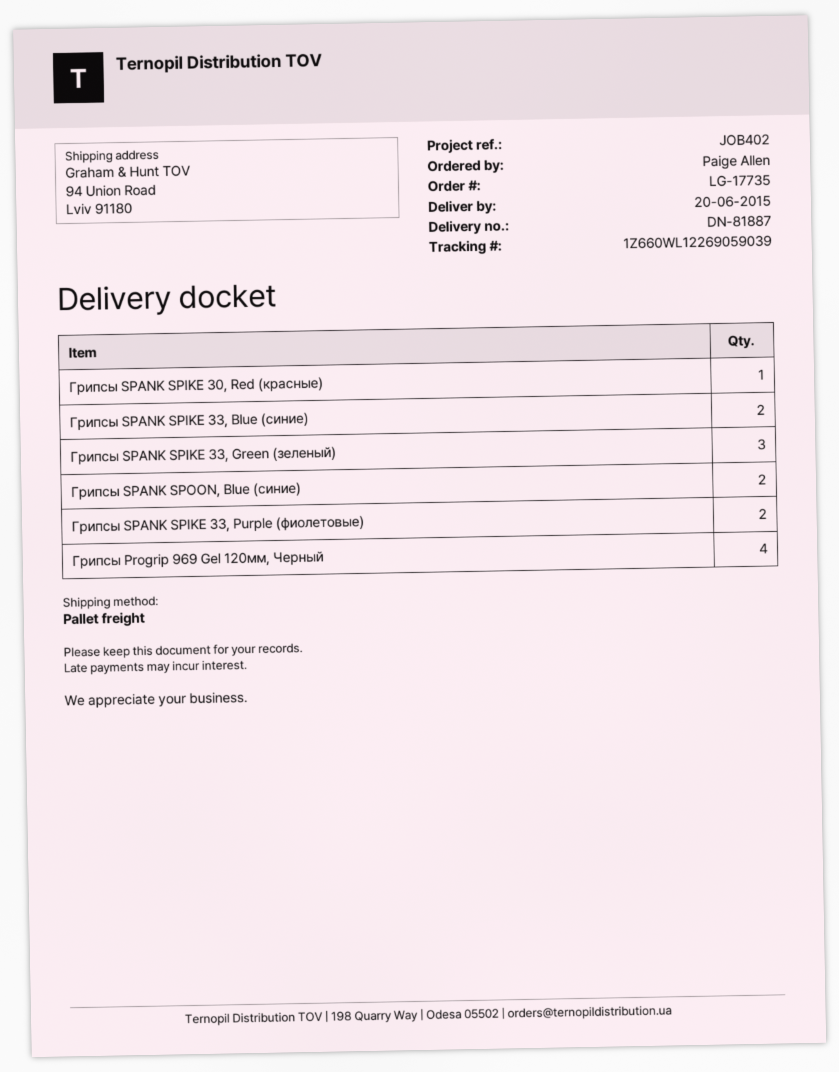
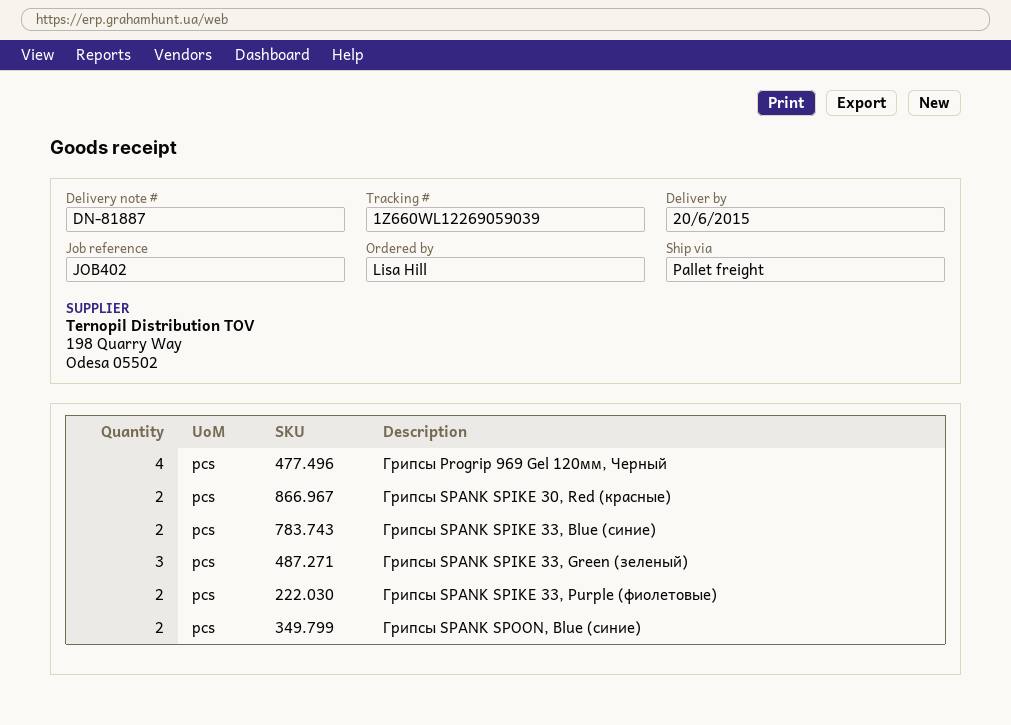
ordered by: Paige Allen -> Lisa Hill
Грипсы SPANK SPIKE 30, Red (красные): 1 -> 2

